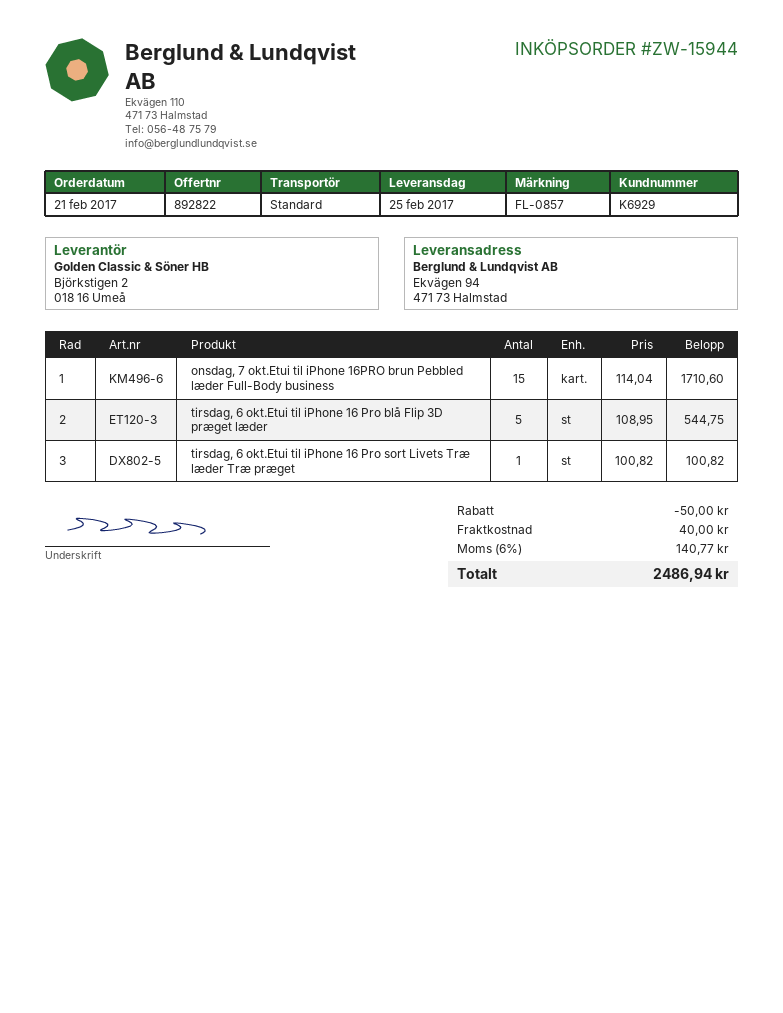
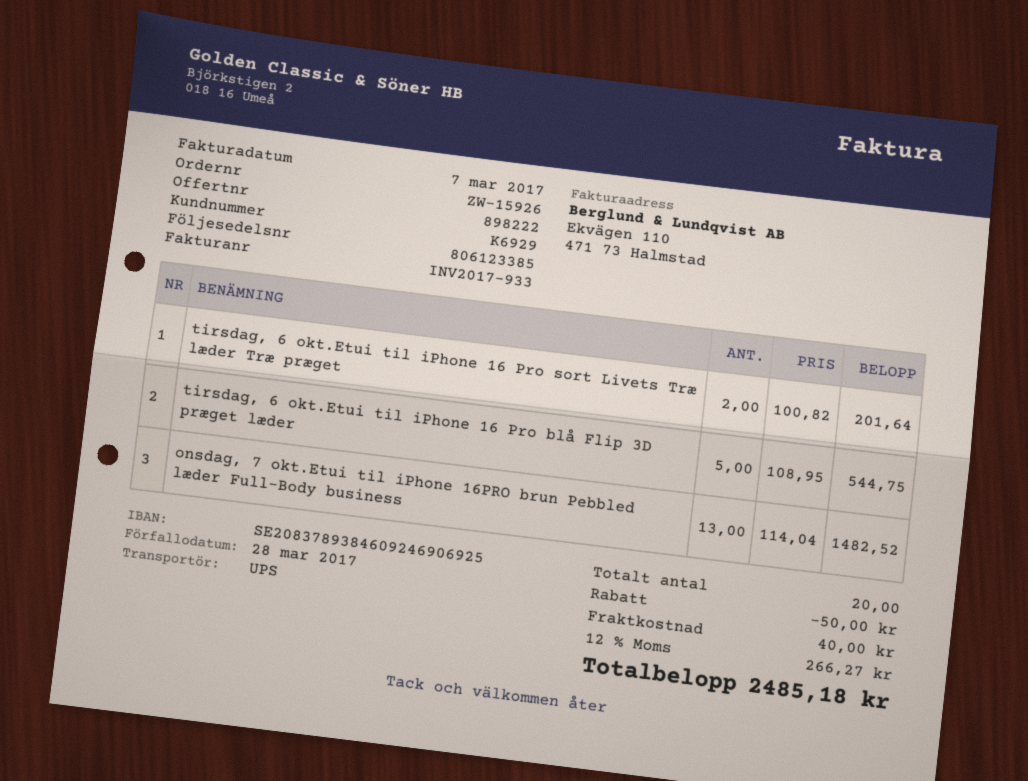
quote number: 892822 -> 898222
order number: ZW-15944 -> ZW-15926
shipping method: standard -> UPS
onsdag, 7 okt.Etui til iPhone 16PRO brun Pebbled læder Full-Body business: 15 x 114.04 = 1710.60 -> 13 x 114.04 = 1482.52
tirsdag, 6 okt.Etui til iPhone 16 Pro sort Livets Træ læder Træ præget: 1 x 100.82 = 100.82 -> 2 x 100.82 = 201.64
tax: 6% = 140.77 -> 12% = 266.27
total: 2486.94 -> 2485.18

